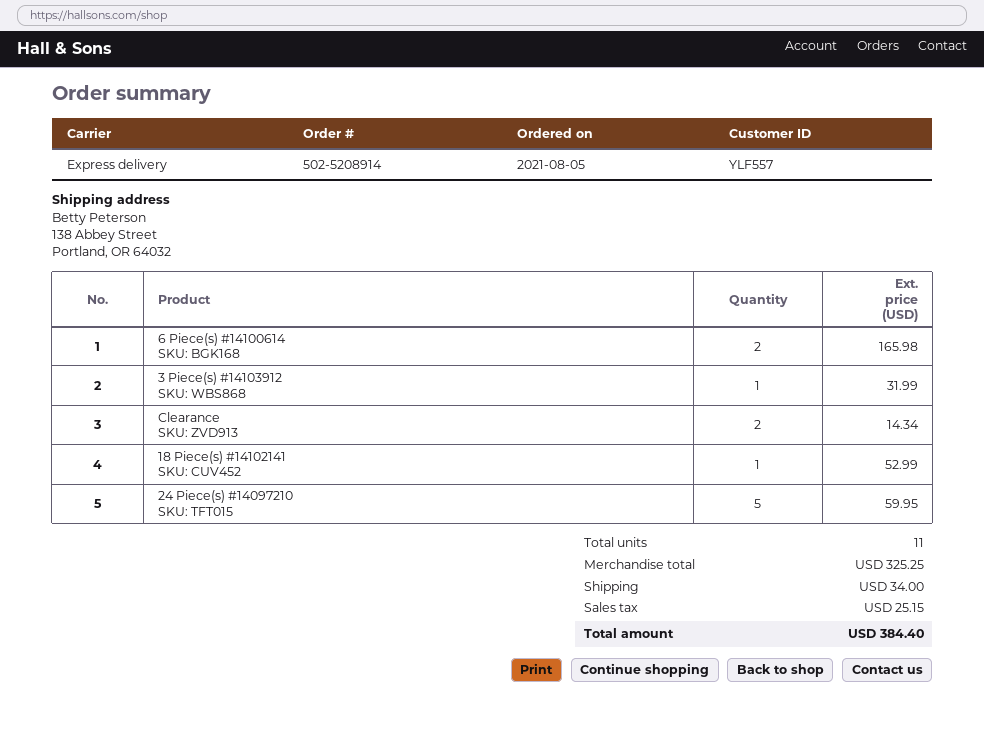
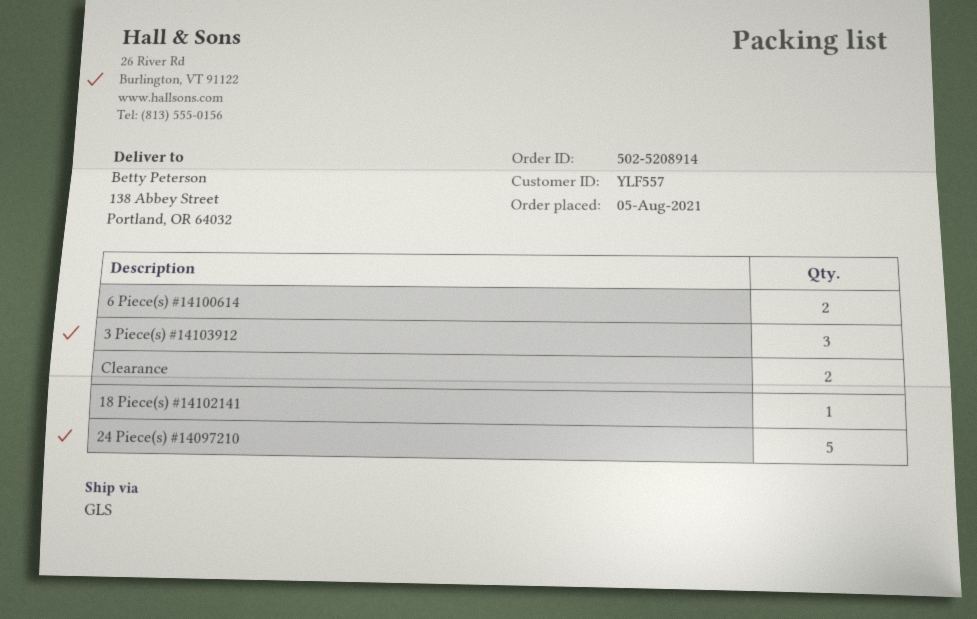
shipping method: express -> GLS
3 Piece(s) #14103912: 1 -> 3

